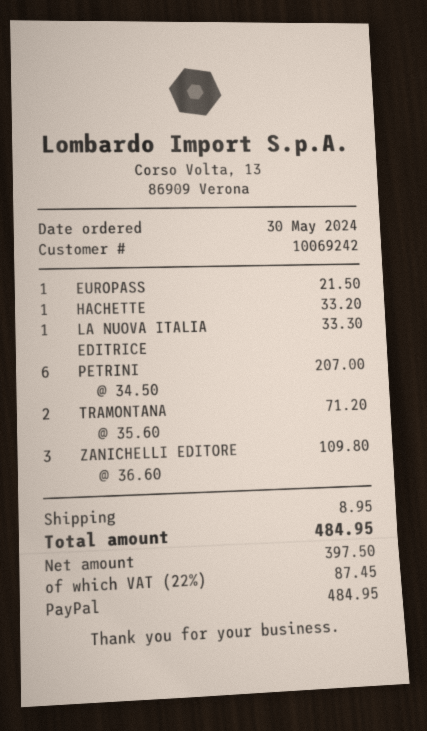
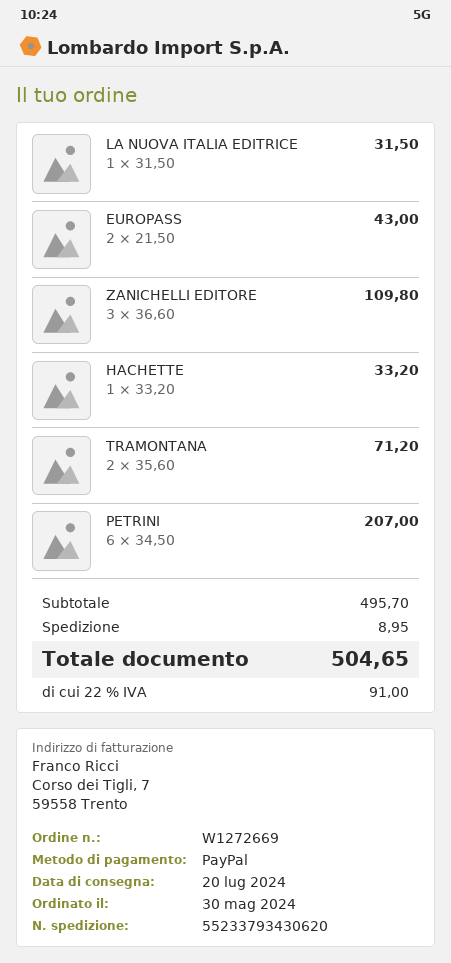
EUROPASS: 1 x 21.50 = 21.50 -> 2 x 21.50 = 43.00
LA NUOVA ITALIA EDITRICE: 1 x 33.30 = 33.30 -> 1 x 31.50 = 31.50
tax: 22% = 87.45 -> 22% = 91.00
total: 484.95 -> 504.65

